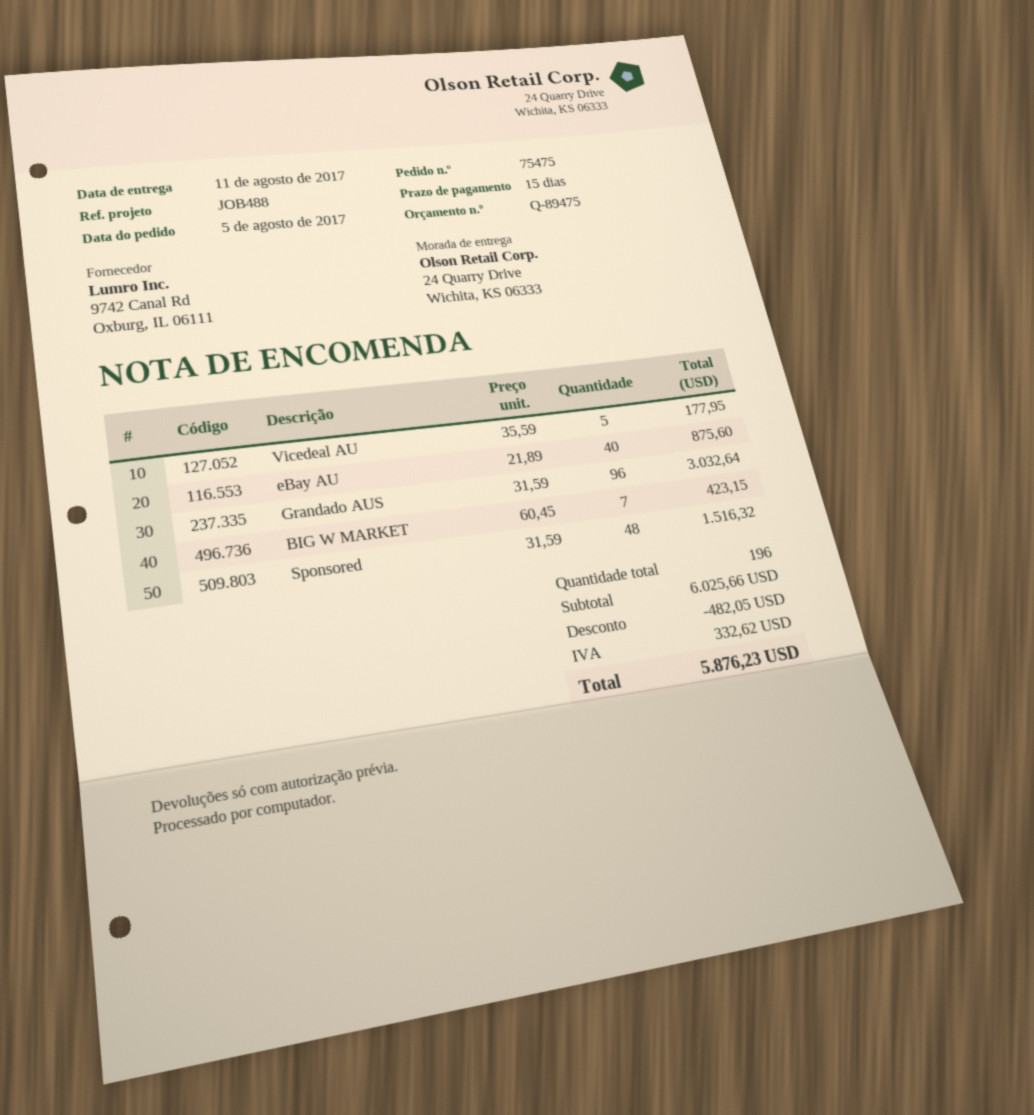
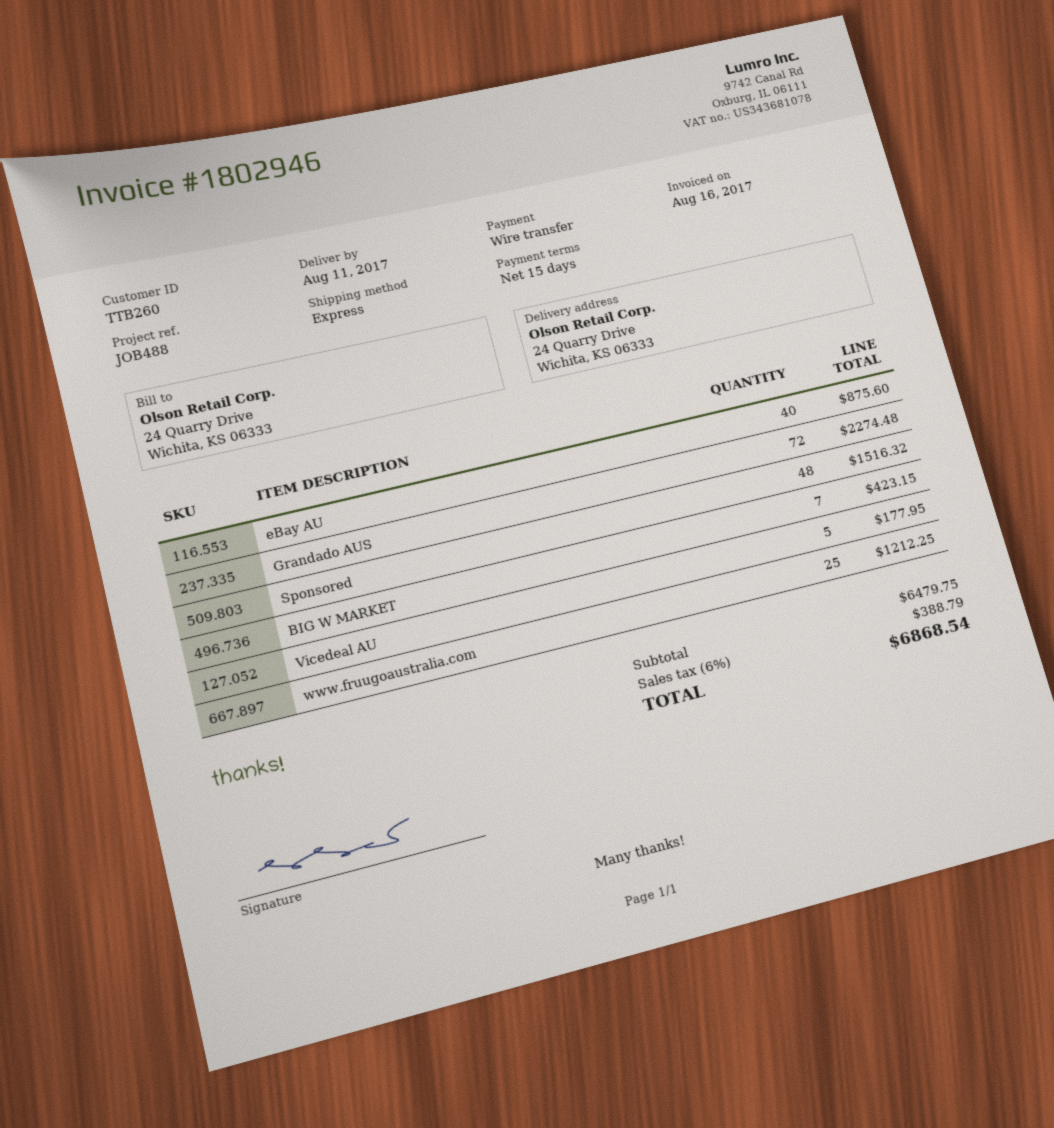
Grandado AUS: 96 for 3032.64 -> 72 for 2274.48
www.fruugoaustralia.com: none -> 25 for 1212.25
subtotal: 6025.66 -> 6479.75
discount: 482.05 -> none
tax: 332.62 -> 388.79
total: 5876.23 -> 6868.54

